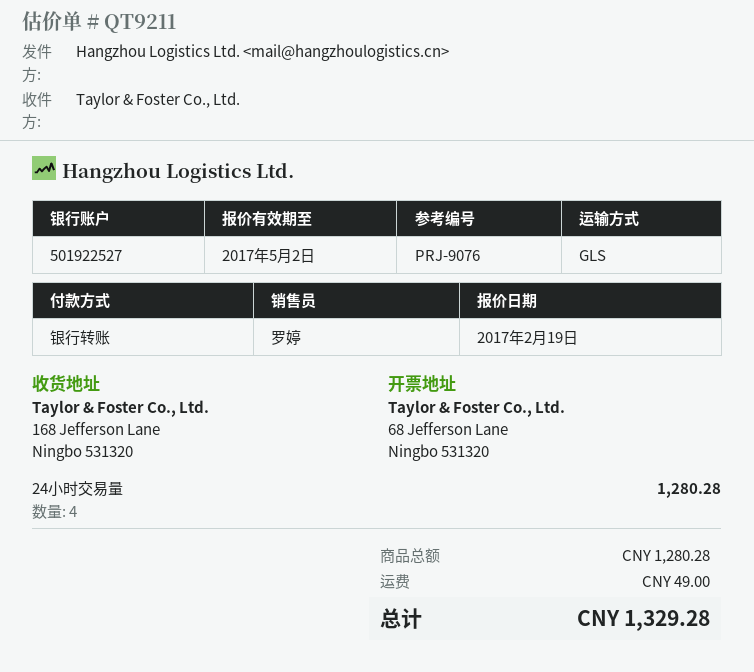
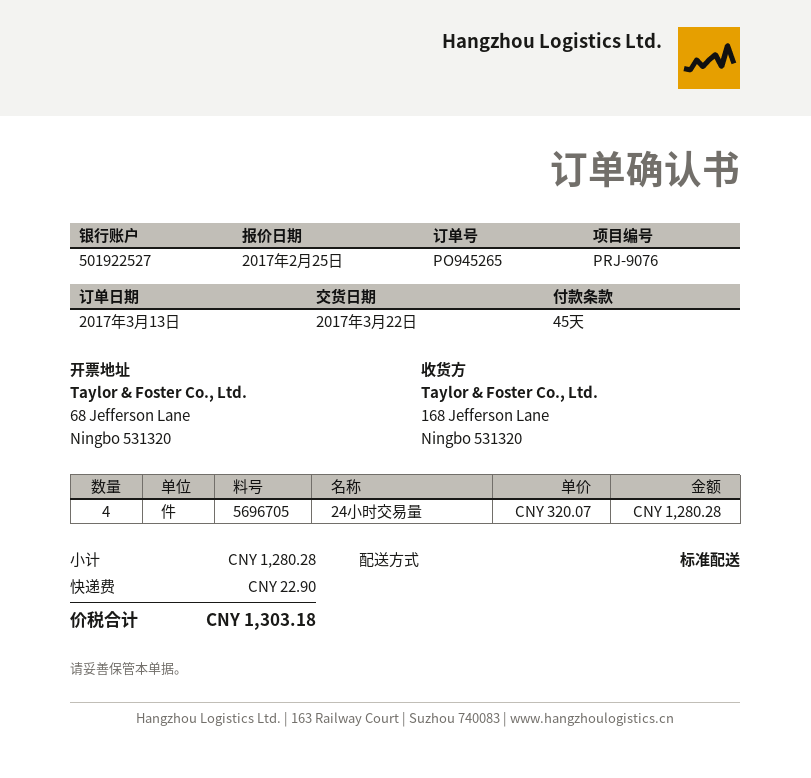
quote date: 2017-02-19 -> 2017-02-25
shipping method: GLS -> standard
shipping: 49.00 -> 22.90
total: 1329.28 -> 1303.18

